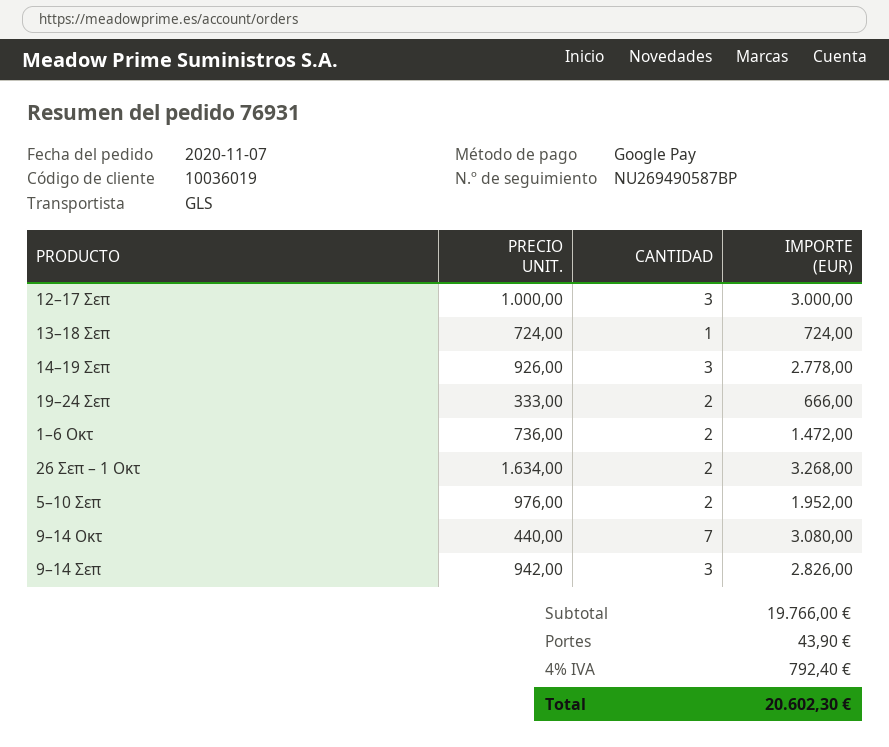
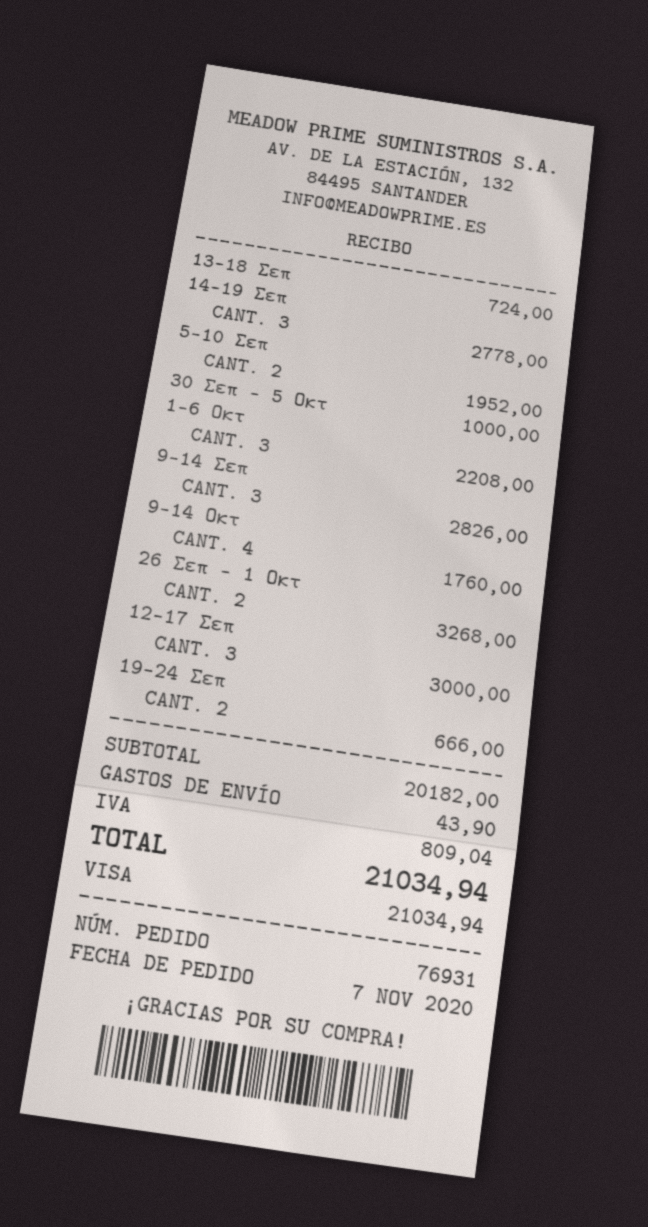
payment method: Google Pay -> Visa
1–6 Οκτ: 2 for 1472.00 -> 3 for 2208.00
9–14 Οκτ: 7 for 3080.00 -> 4 for 1760.00
30 Σεπ – 5 Οκτ: none -> 1 for 1000.00
subtotal: 19766.00 -> 20182.00
tax: 792.40 -> 809.04
total: 20602.30 -> 21034.94

